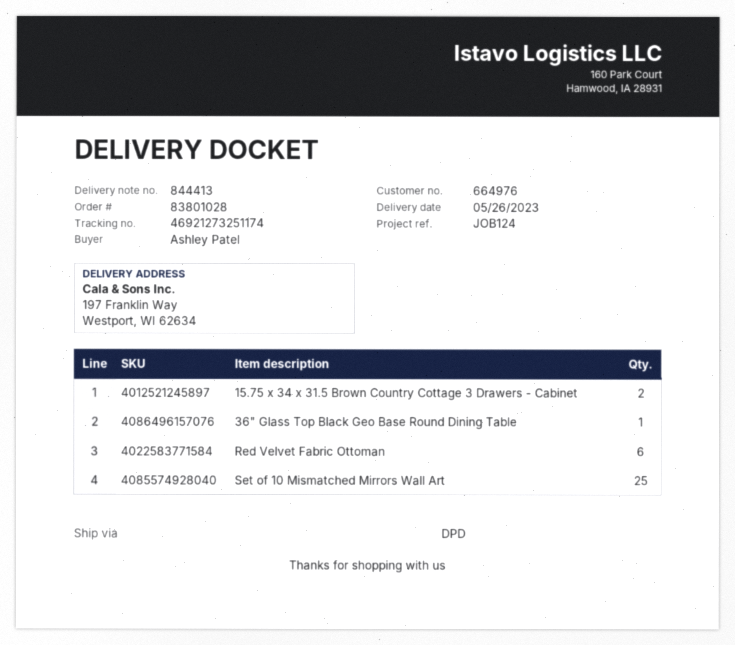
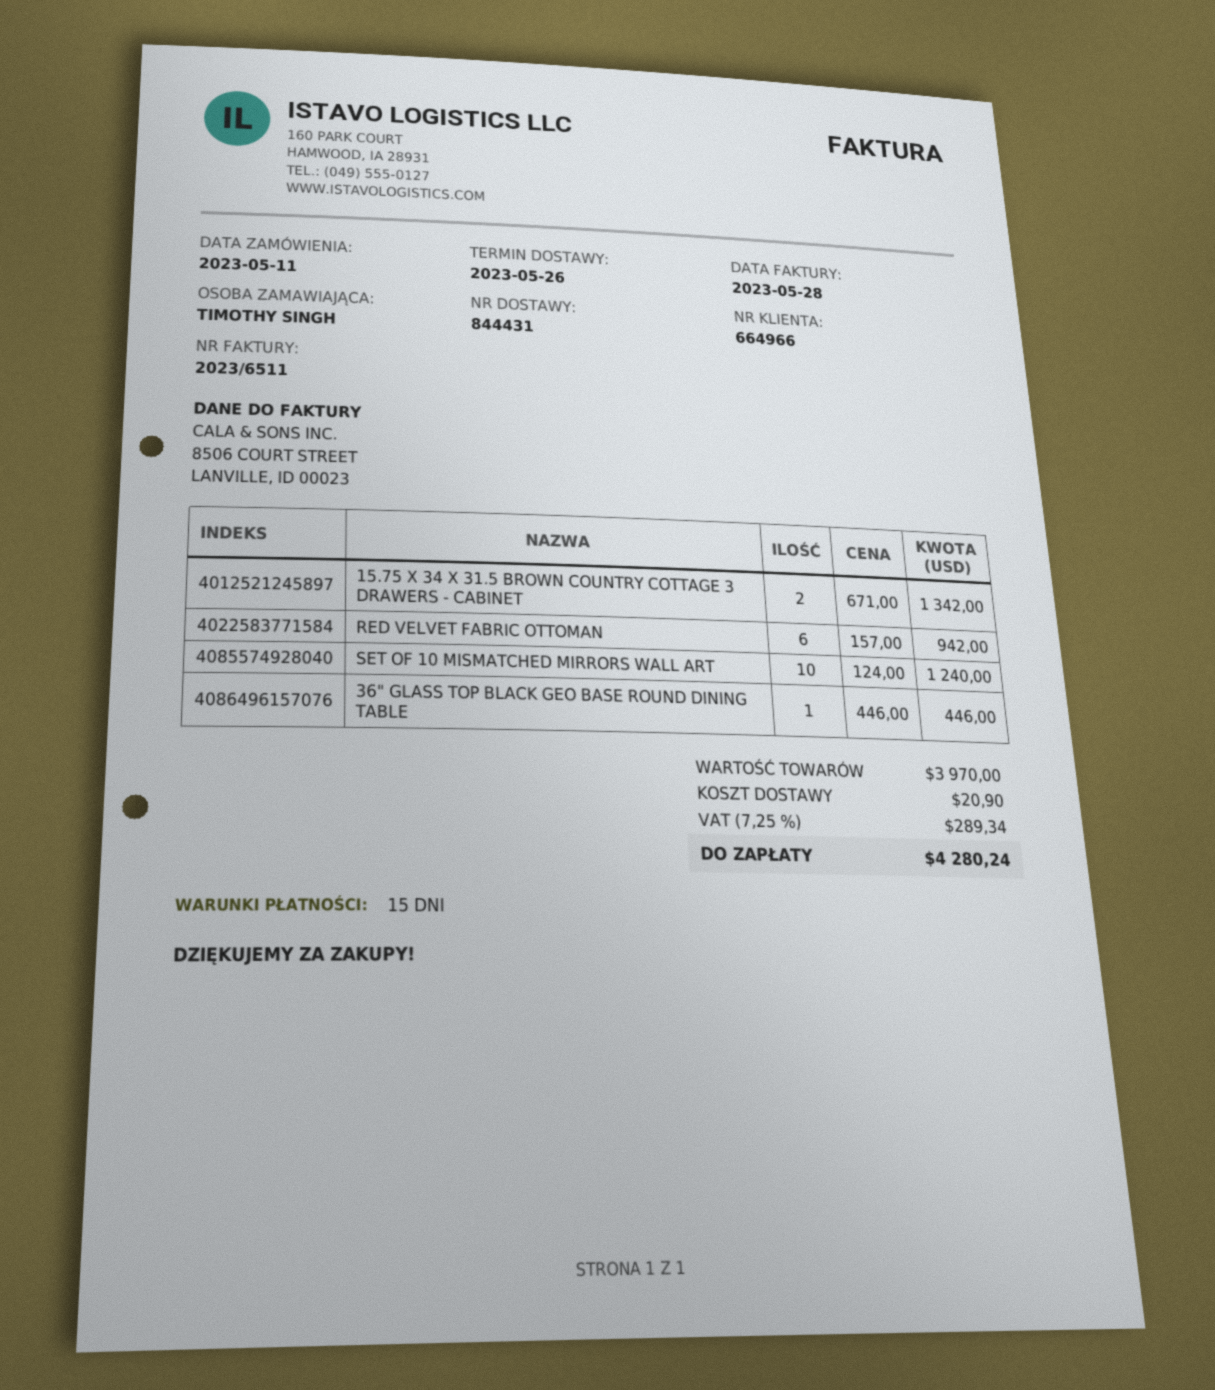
delivery note number: 844413 -> 844431
customer number: 664976 -> 664966
ordered by: Ashley Patel -> TIMOTHY SINGH
Set of 10 Mismatched Mirrors Wall Art: 25 -> 10

